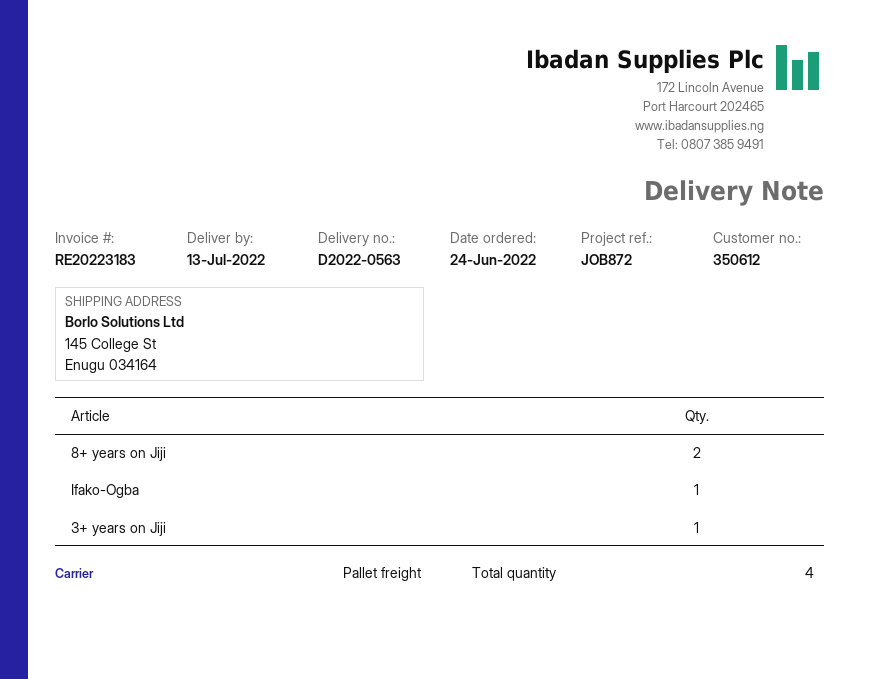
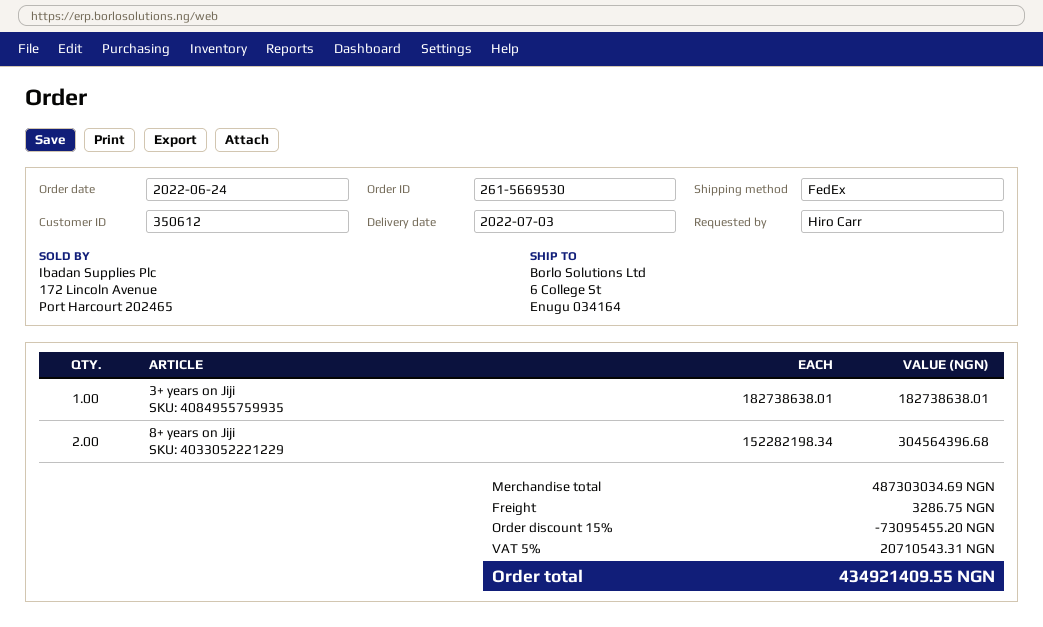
delivery date: 2022-07-13 -> 2022-07-03
shipping method: pallet freight -> FedEx
ship to: 145 College St, Enugu 034164 -> 6 College St, Enugu 034164
Ifako-Ogba: 1 -> none

